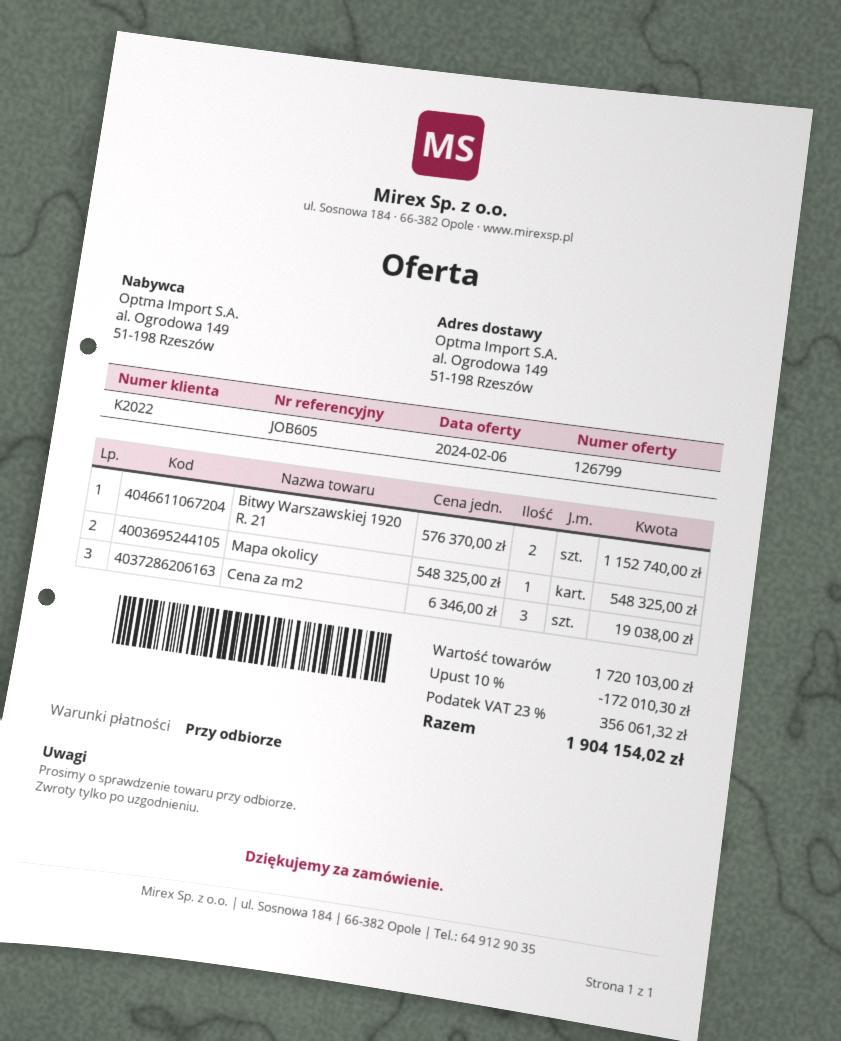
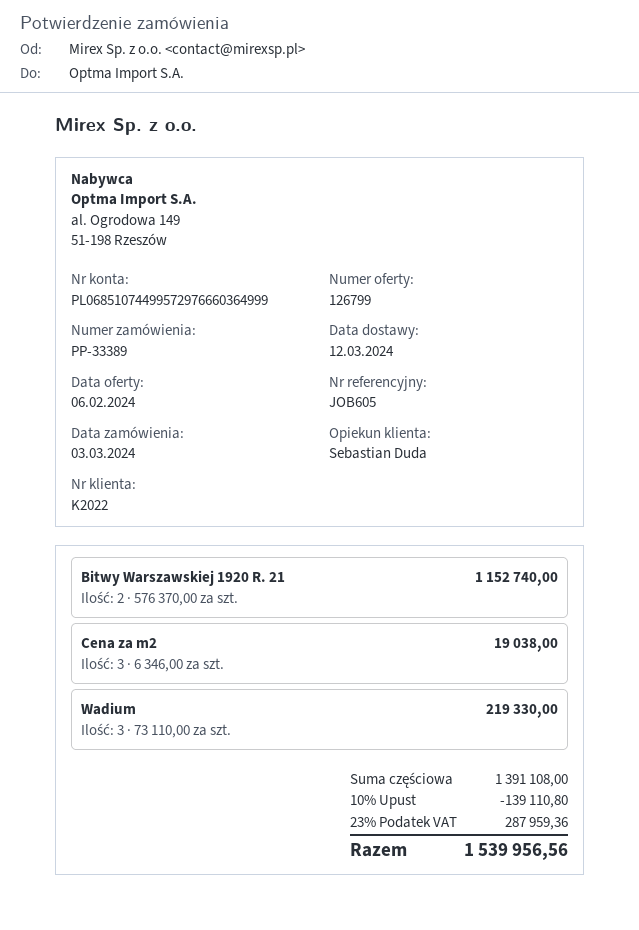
Mapa okolicy: 1 x 548325.00 = 548325.00 -> none
Wadium: none -> 3 x 73110.00 = 219330.00
subtotal: 1720103.00 -> 1391108.00
discount: 10% = 172010.30 -> 10% = 139110.80
tax: 23% = 356061.32 -> 23% = 287959.36
total: 1904154.02 -> 1539956.56

